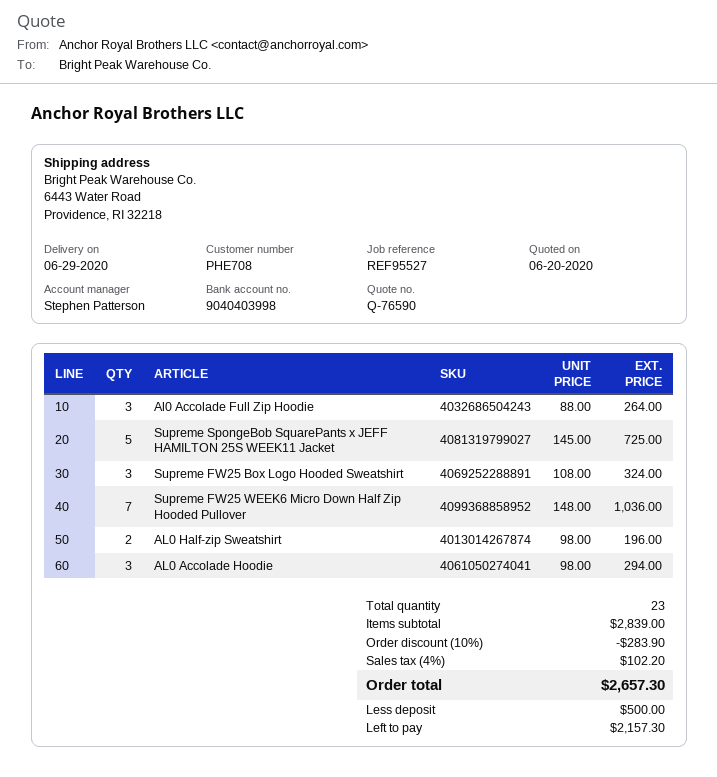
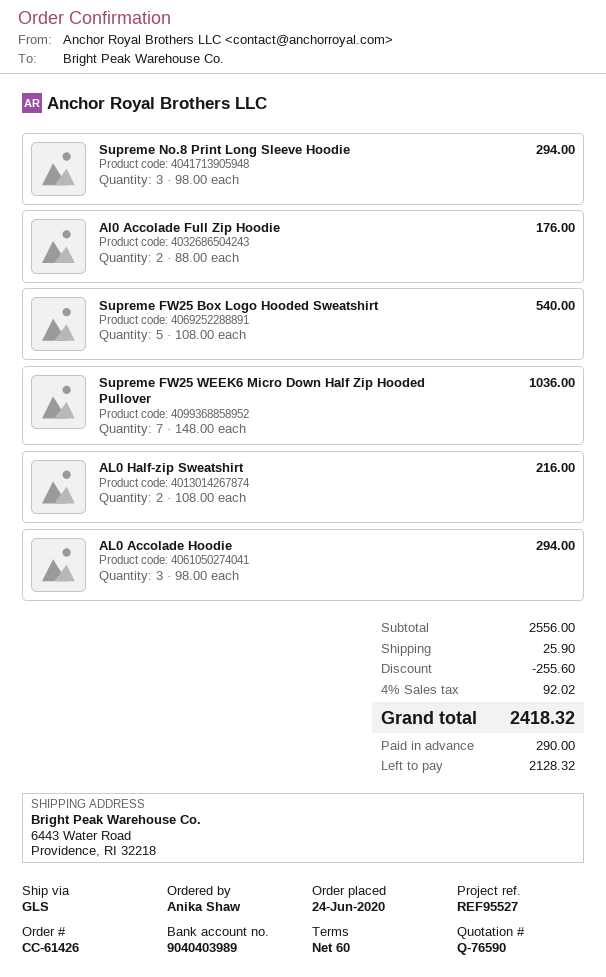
bank account: 9040403998 -> 9040403989
Al0 Accolade Full Zip Hoodie: 3 x 88.00 = 264.00 -> 2 x 88.00 = 176.00
Supreme SpongeBob SquarePants x JEFF HAMILTON 25S WEEK11 Jacket: 5 x 145.00 = 725.00 -> none
Supreme FW25 Box Logo Hooded Sweatshirt: 3 x 108.00 = 324.00 -> 5 x 108.00 = 540.00
AL0 Half-zip Sweatshirt: 2 x 98.00 = 196.00 -> 2 x 108.00 = 216.00
Supreme No.8 Print Long Sleeve Hoodie: none -> 3 x 98.00 = 294.00
subtotal: 2839.00 -> 2556.00
discount: 283.90 -> 255.60
shipping: none -> 25.90
tax: 4% = 102.20 -> 4% = 92.02
total: 2657.30 -> 2418.32
deposit: 500.00 -> 290.00
balance: 2157.30 -> 2128.32

